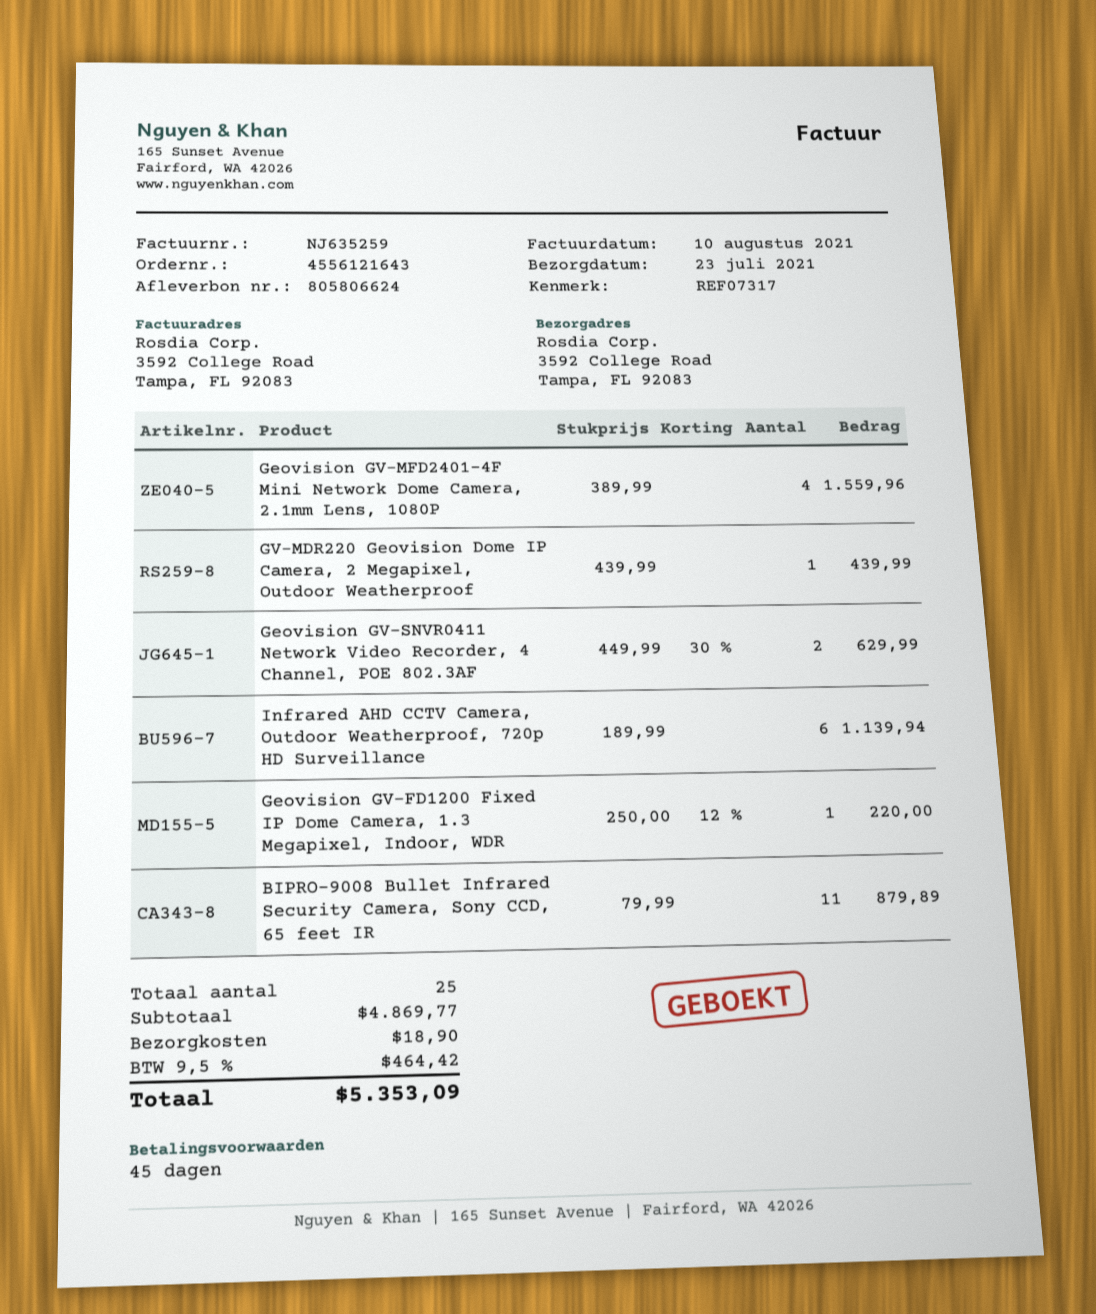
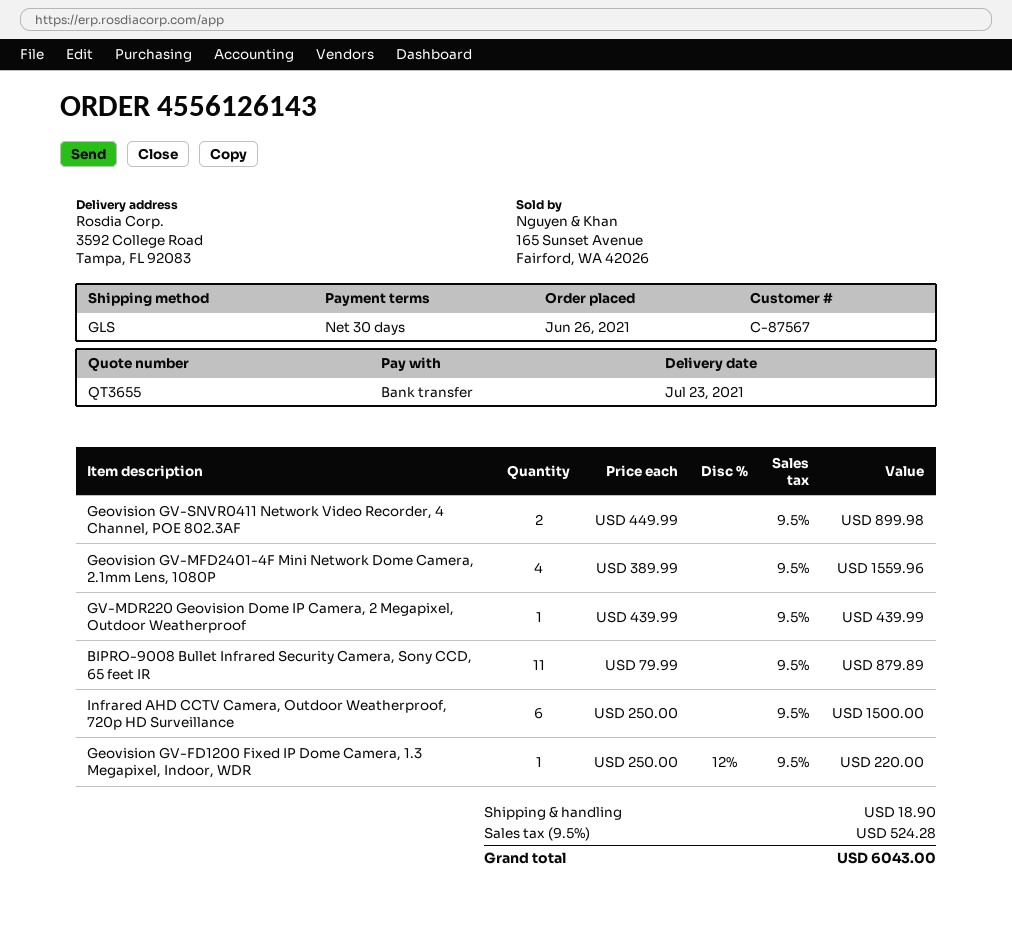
order number: 4556121643 -> 4556126143
payment terms: 45 days -> 30 days
Geovision GV-SNVR0411 Network Video Recorder, 4 Channel, POE 802.3AF: 2 x 449.99 - 30% = 629.99 -> 2 x 449.99 = 899.98
Infrared AHD CCTV Camera, Outdoor Weatherproof, 720p HD Surveillance: 6 x 189.99 = 1139.94 -> 6 x 250.00 = 1500.00
tax: 9.5% = 464.42 -> 9.5% = 524.28
total: 5353.09 -> 6043.00

